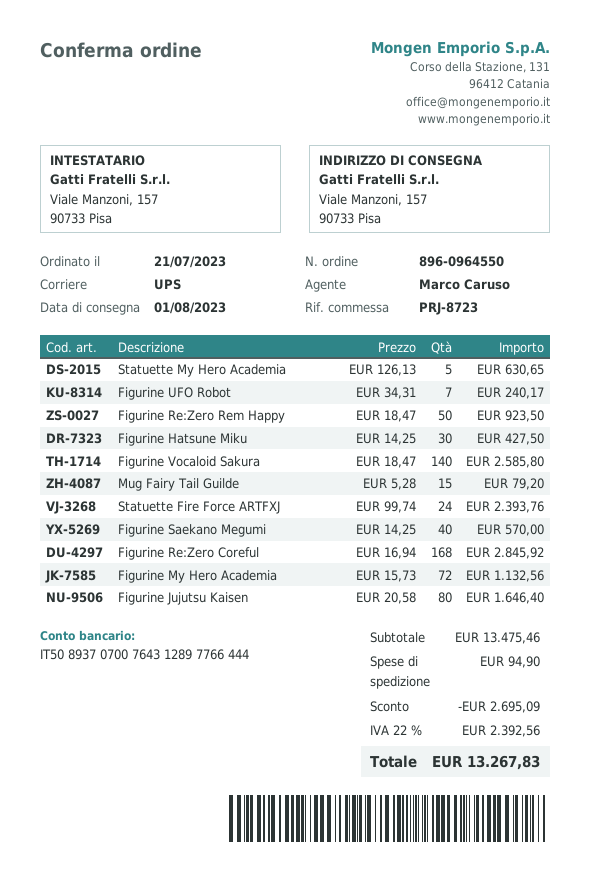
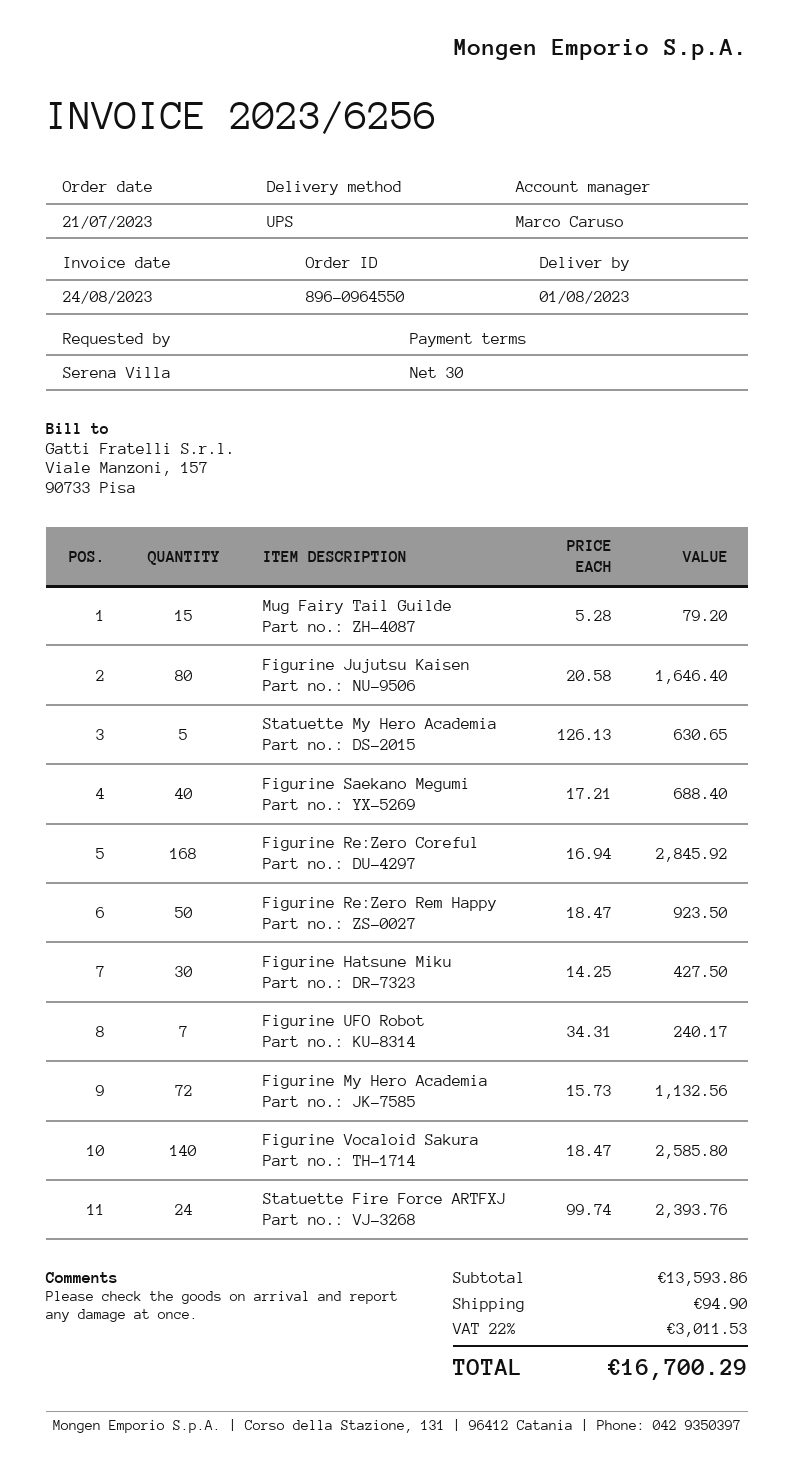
Figurine Saekano Megumi: 40 x 14.25 = 570.00 -> 40 x 17.21 = 688.40
subtotal: 13475.46 -> 13593.86
discount: 2695.09 -> none
tax: 22% = 2392.56 -> 22% = 3011.53
total: 13267.83 -> 16700.29

